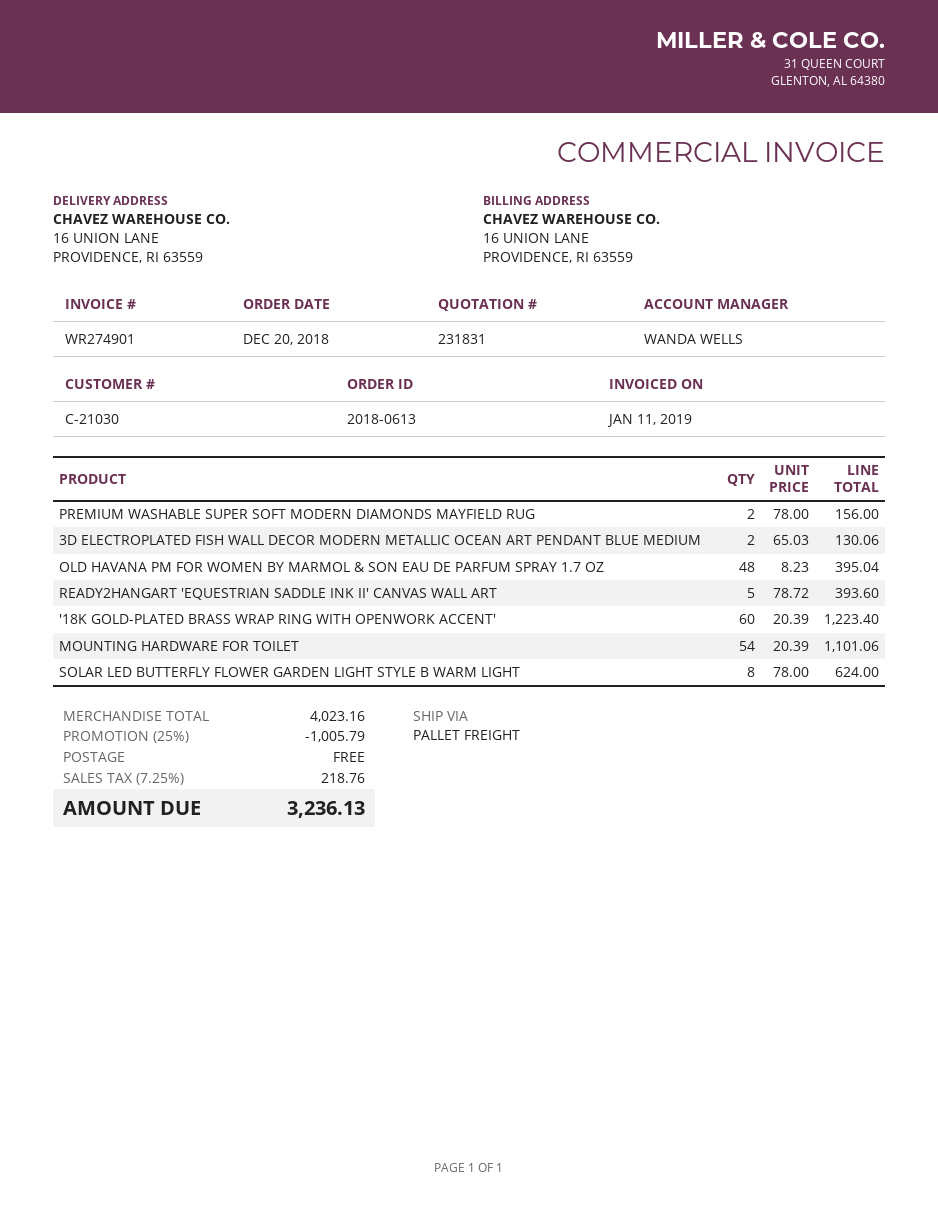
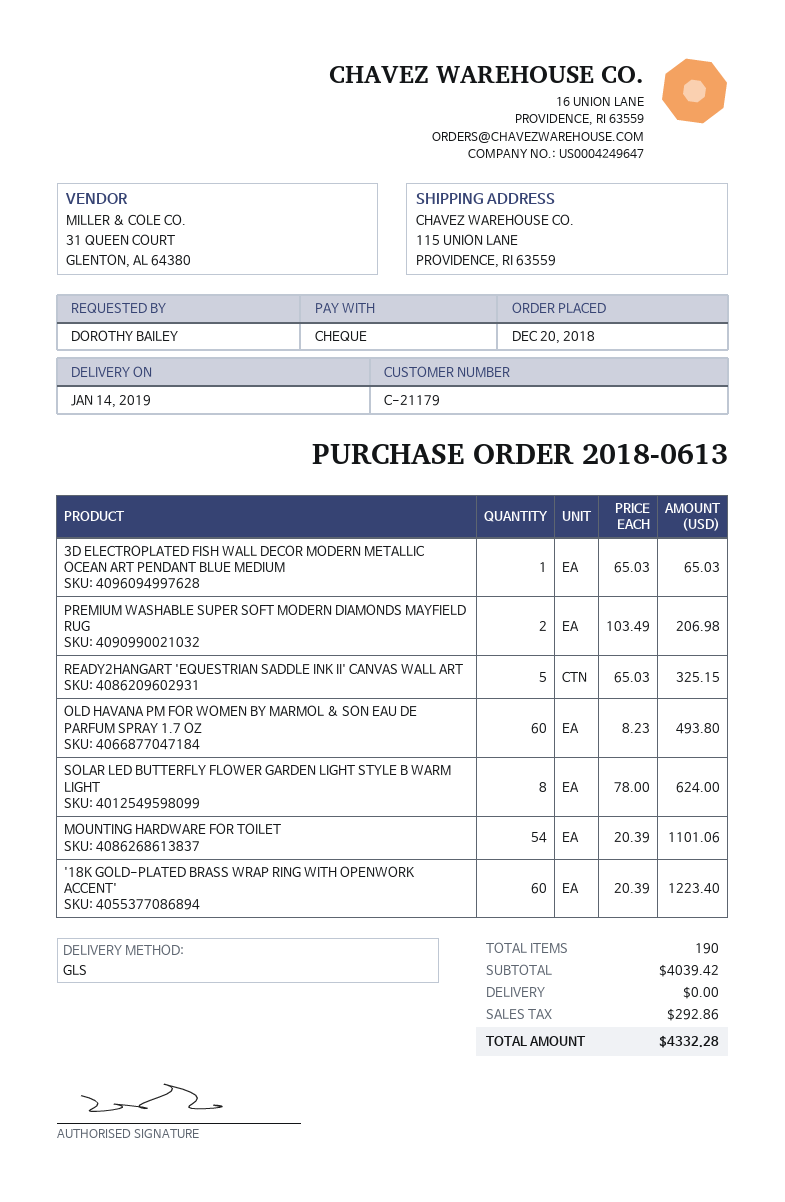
customer number: C-21030 -> C-21179
shipping method: pallet freight -> GLS
ship to: 16 UNION LANE, PROVIDENCE, RI 63559 -> 115 UNION LANE, PROVIDENCE, RI 63559
PREMIUM WASHABLE SUPER SOFT MODERN DIAMONDS MAYFIELD RUG: 2 x 78.00 = 156.00 -> 2 x 103.49 = 206.98
3D ELECTROPLATED FISH WALL DECOR MODERN METALLIC OCEAN ART PENDANT BLUE MEDIUM: 2 x 65.03 = 130.06 -> 1 x 65.03 = 65.03
OLD HAVANA PM FOR WOMEN BY MARMOL & SON EAU DE PARFUM SPRAY 1.7 OZ: 48 x 8.23 = 395.04 -> 60 x 8.23 = 493.80
READY2HANGART 'EQUESTRIAN SADDLE INK II' CANVAS WALL ART: 5 x 78.72 = 393.60 -> 5 x 65.03 = 325.15
subtotal: 4023.16 -> 4039.42
discount: 25% = 1005.79 -> none
tax: 218.76 -> 292.86
total: 3236.13 -> 4332.28

